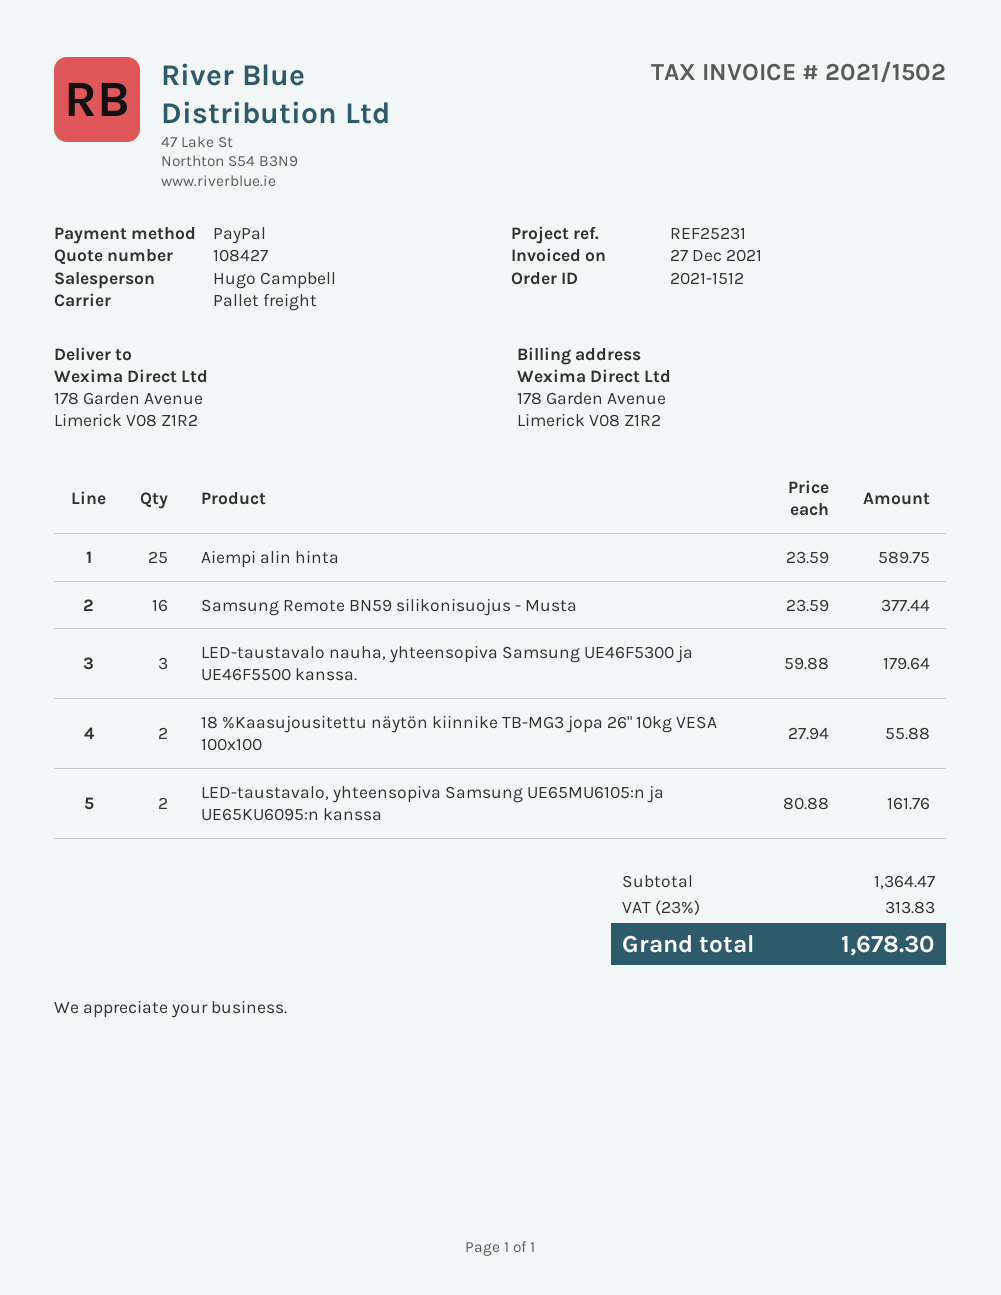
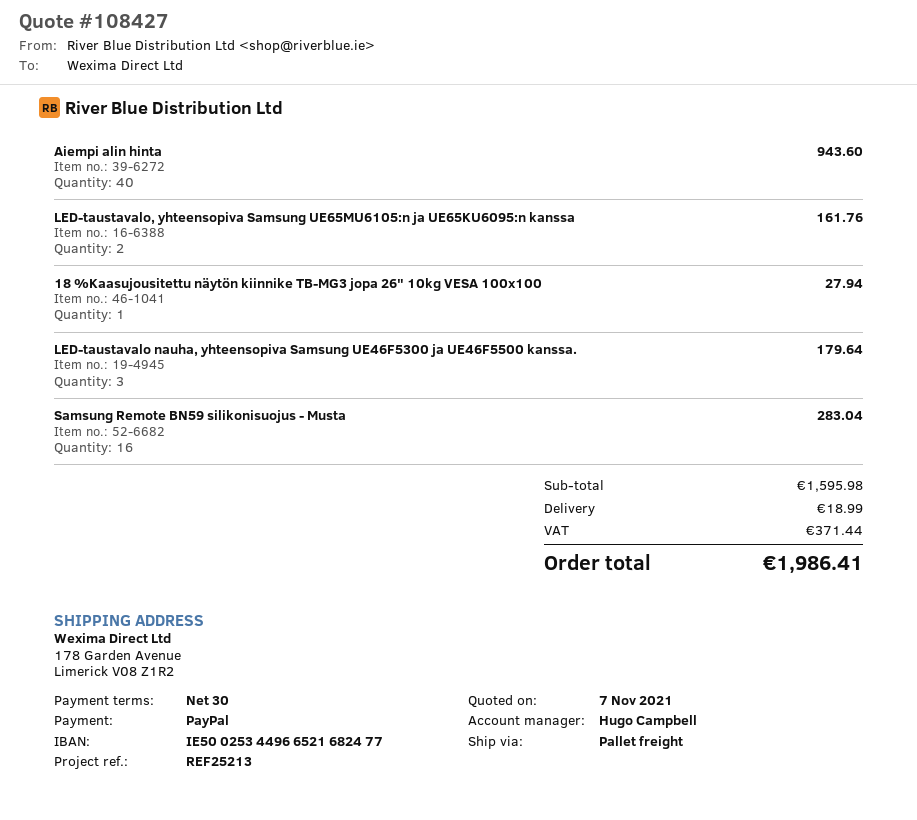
reference: REF25231 -> REF25213
Aiempi alin hinta: 25 for 589.75 -> 40 for 943.60
Samsung Remote BN59 silikonisuojus - Musta: 16 for 377.44 -> 16 for 283.04
18 %Kaasujousitettu näytön kiinnike TB-MG3 jopa 26" 10kg VESA 100x100: 2 for 55.88 -> 1 for 27.94
subtotal: 1364.47 -> 1595.98
shipping: none -> 18.99
tax: 313.83 -> 371.44
total: 1678.30 -> 1986.41

